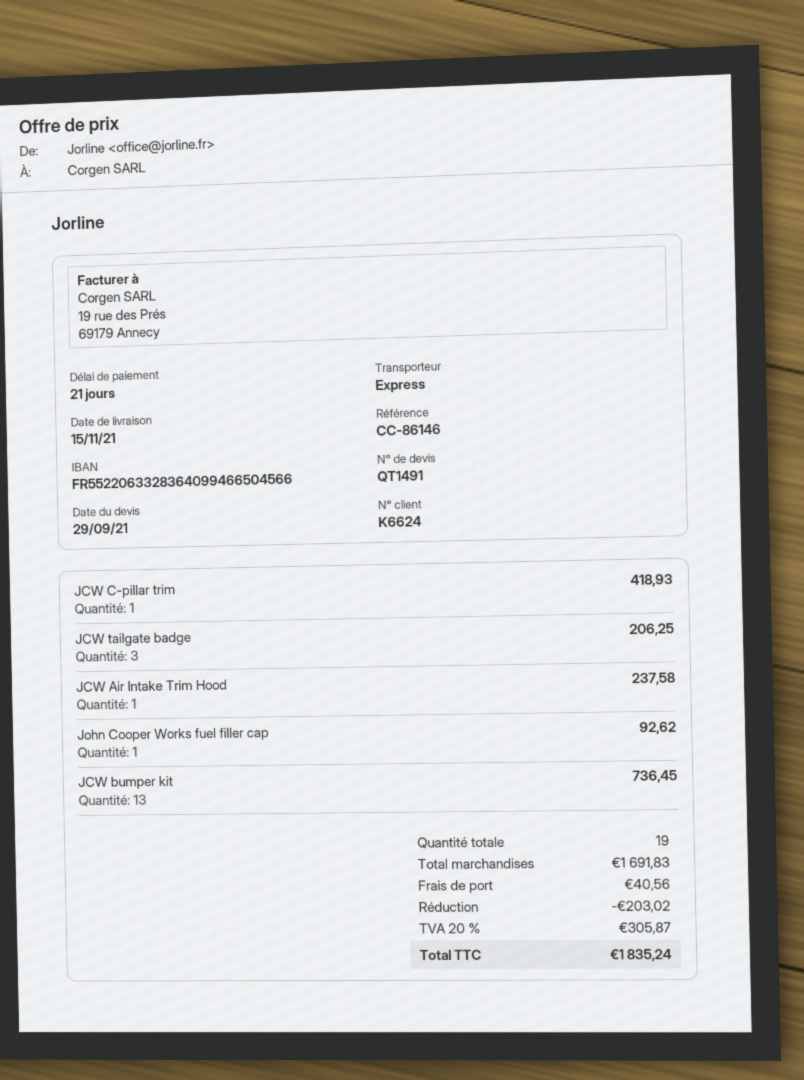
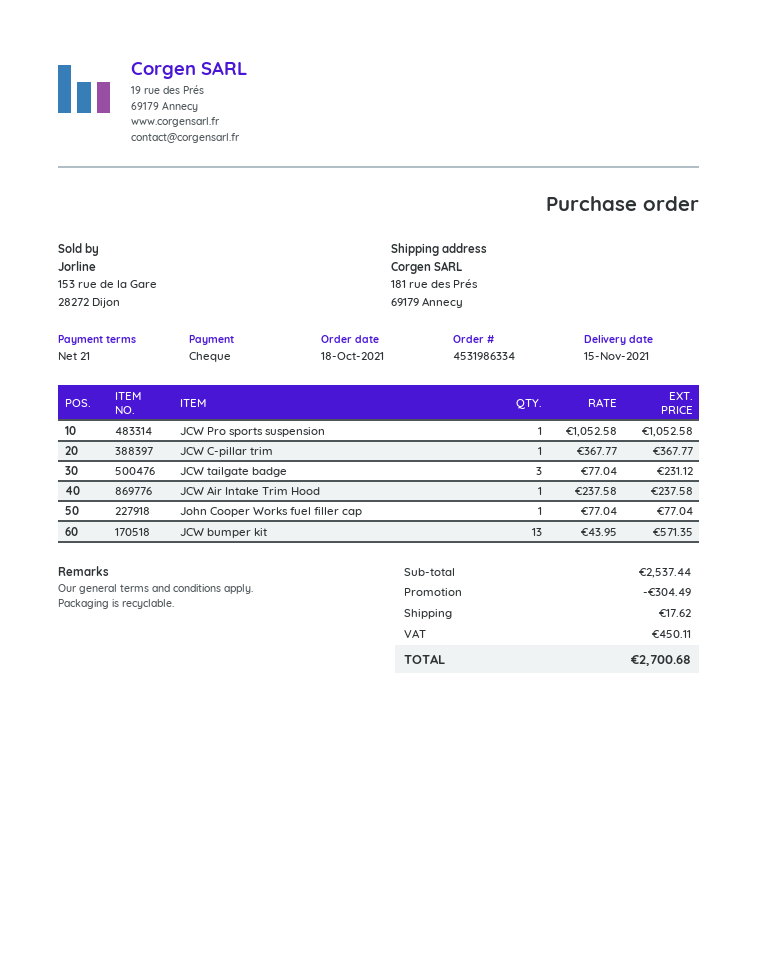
JCW C-pillar trim: 1 for 418.93 -> 1 for 367.77
JCW tailgate badge: 3 for 206.25 -> 3 for 231.12
John Cooper Works fuel filler cap: 1 for 92.62 -> 1 for 77.04
JCW bumper kit: 13 for 736.45 -> 13 for 571.35
JCW Pro sports suspension: none -> 1 for 1052.58
subtotal: 1691.83 -> 2537.44
discount: 203.02 -> 304.49
shipping: 40.56 -> 17.62
tax: 305.87 -> 450.11
total: 1835.24 -> 2700.68

